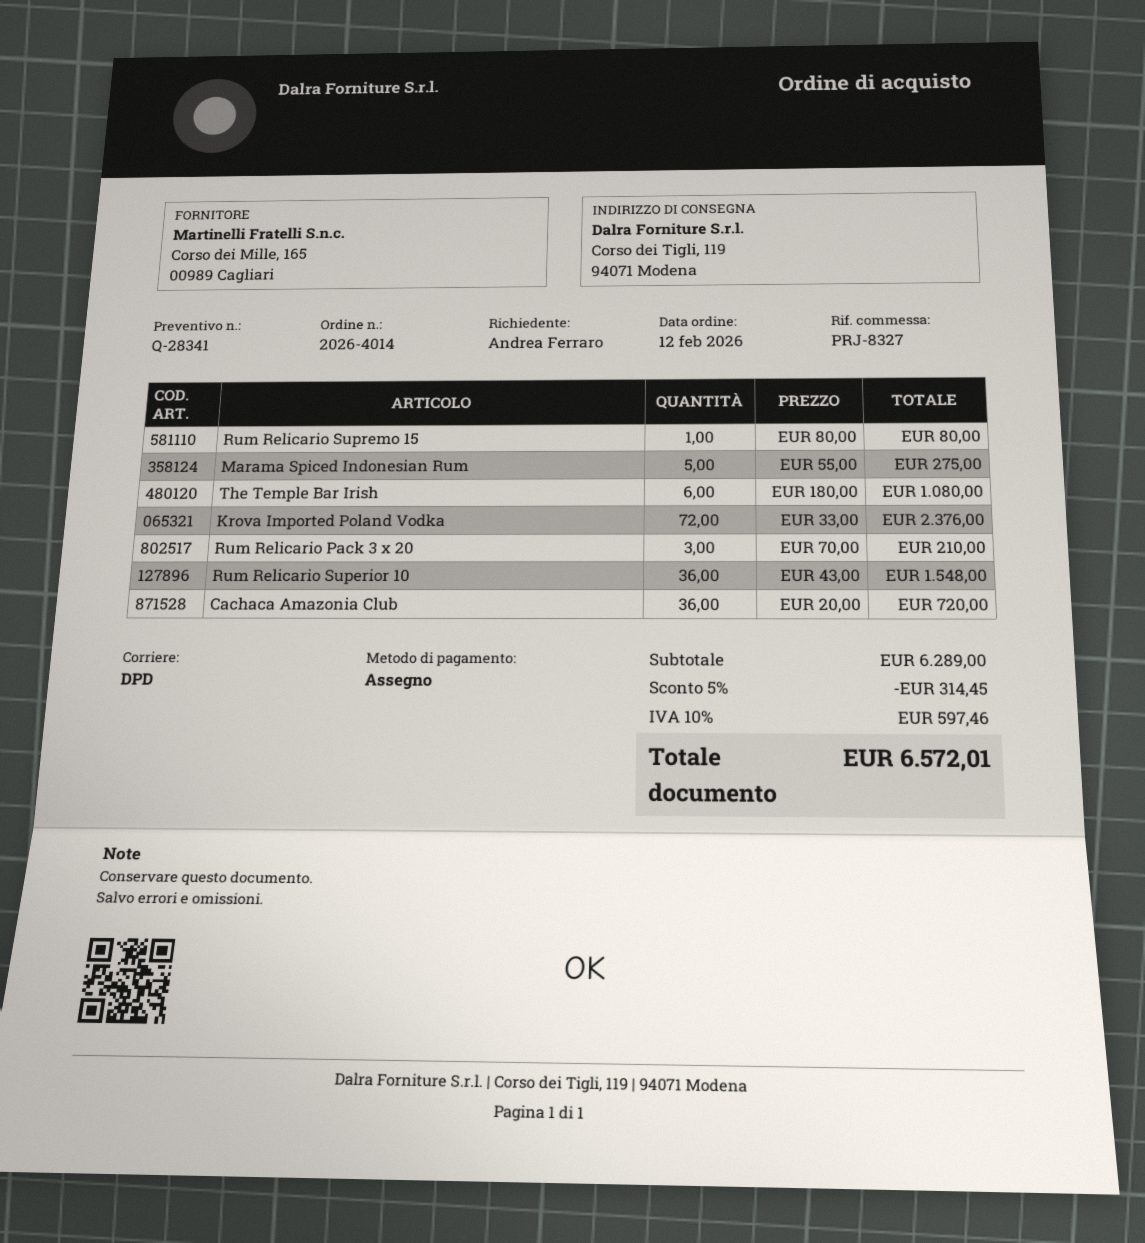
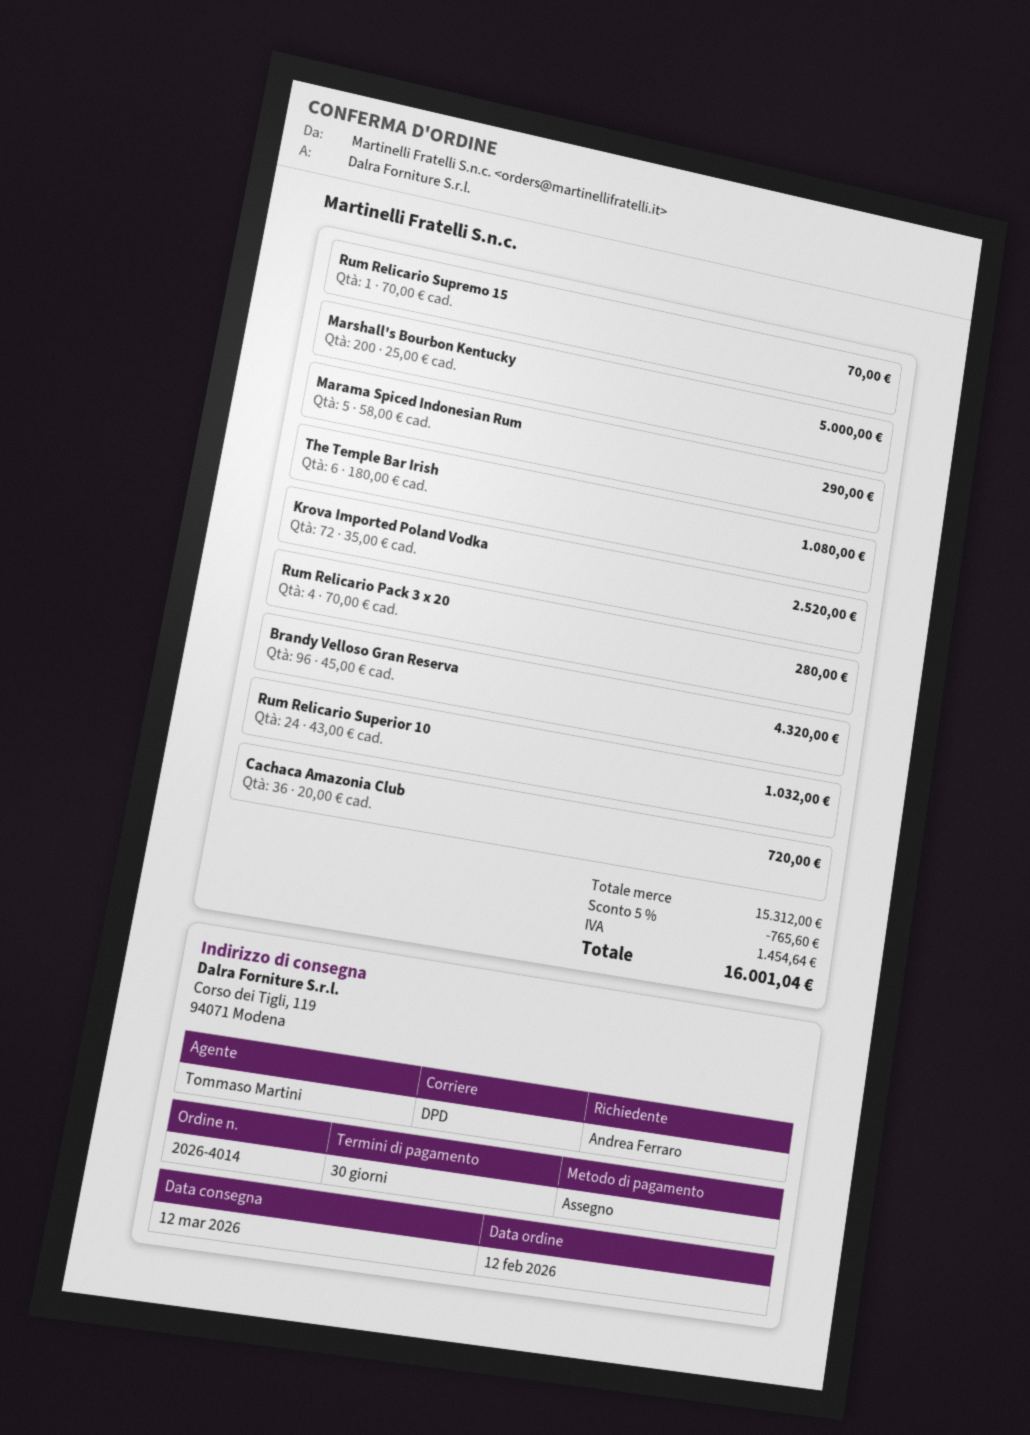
Rum Relicario Supremo 15: 1 x 80.00 = 80.00 -> 1 x 70.00 = 70.00
Marama Spiced Indonesian Rum: 5 x 55.00 = 275.00 -> 5 x 58.00 = 290.00
Krova Imported Poland Vodka: 72 x 33.00 = 2376.00 -> 72 x 35.00 = 2520.00
Rum Relicario Pack 3 x 20: 3 x 70.00 = 210.00 -> 4 x 70.00 = 280.00
Rum Relicario Superior 10: 36 x 43.00 = 1548.00 -> 24 x 43.00 = 1032.00
Marshall's Bourbon Kentucky: none -> 200 x 25.00 = 5000.00
Brandy Velloso Gran Reserva: none -> 96 x 45.00 = 4320.00
subtotal: 6289.00 -> 15312.00
discount: 5% = 314.45 -> 5% = 765.60
tax: 597.46 -> 1454.64
total: 6572.01 -> 16001.04

